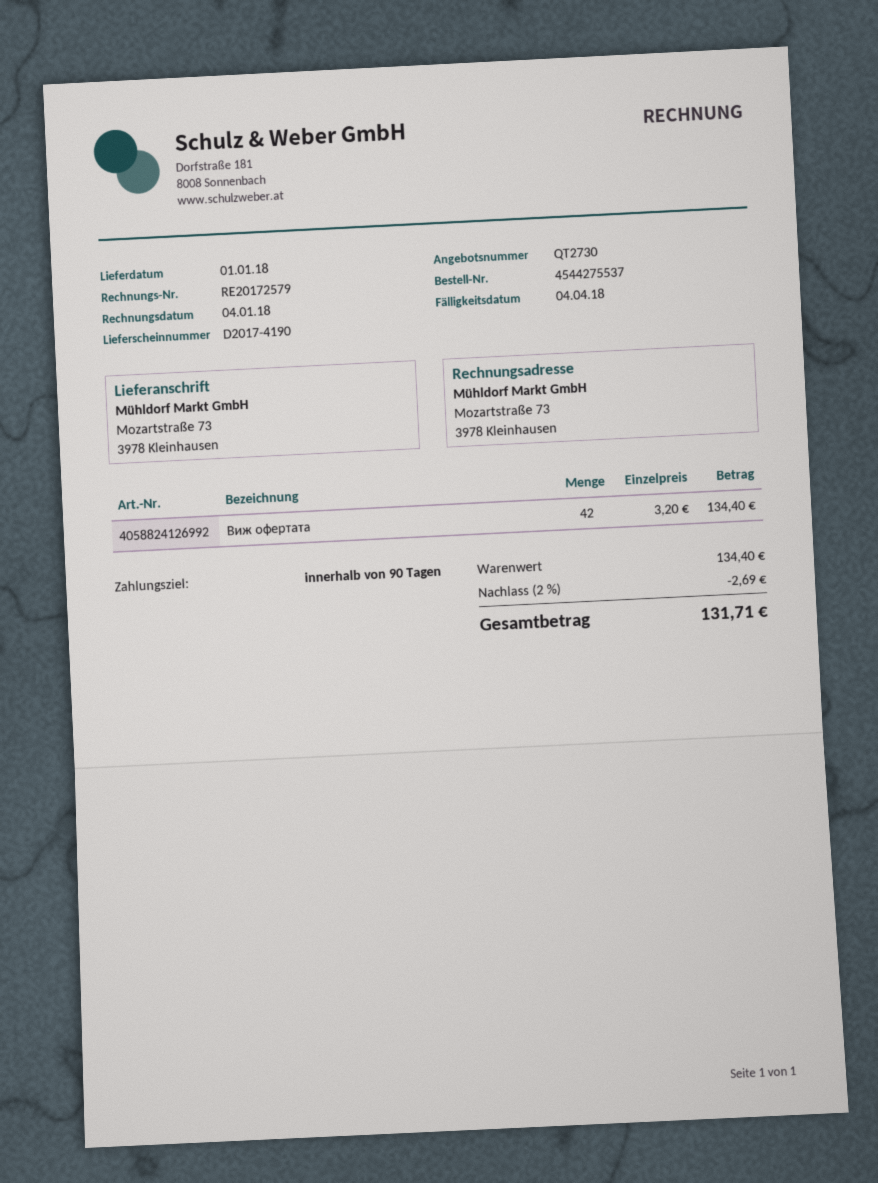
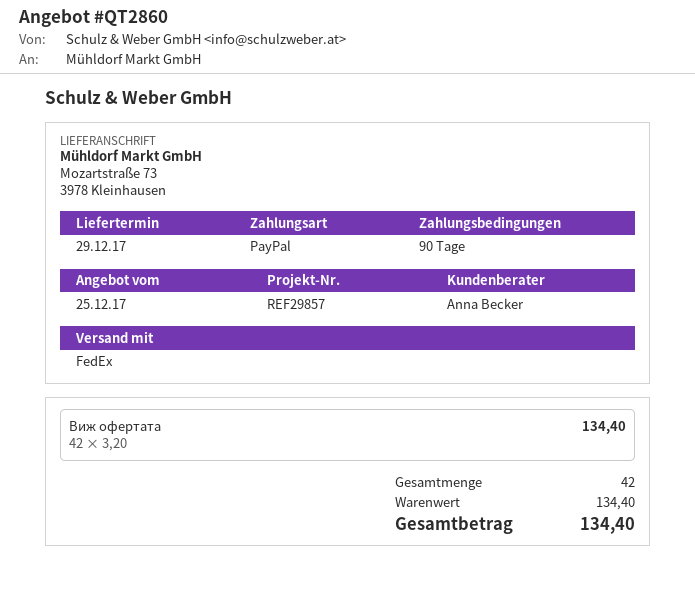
quote number: QT2730 -> QT2860
delivery date: 2018-01-01 -> 2017-12-29
discount: 2% = 2.69 -> none
total: 131.71 -> 134.40

